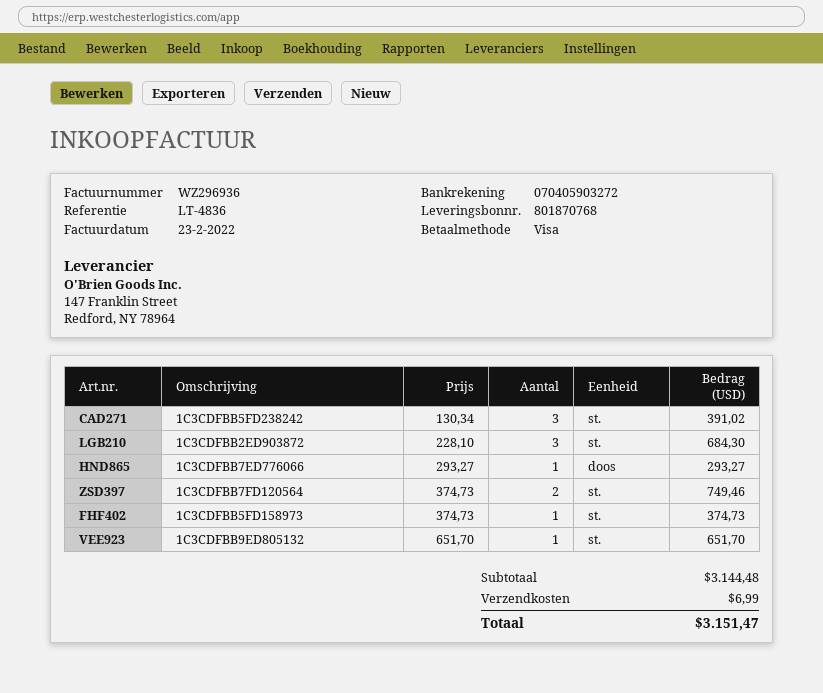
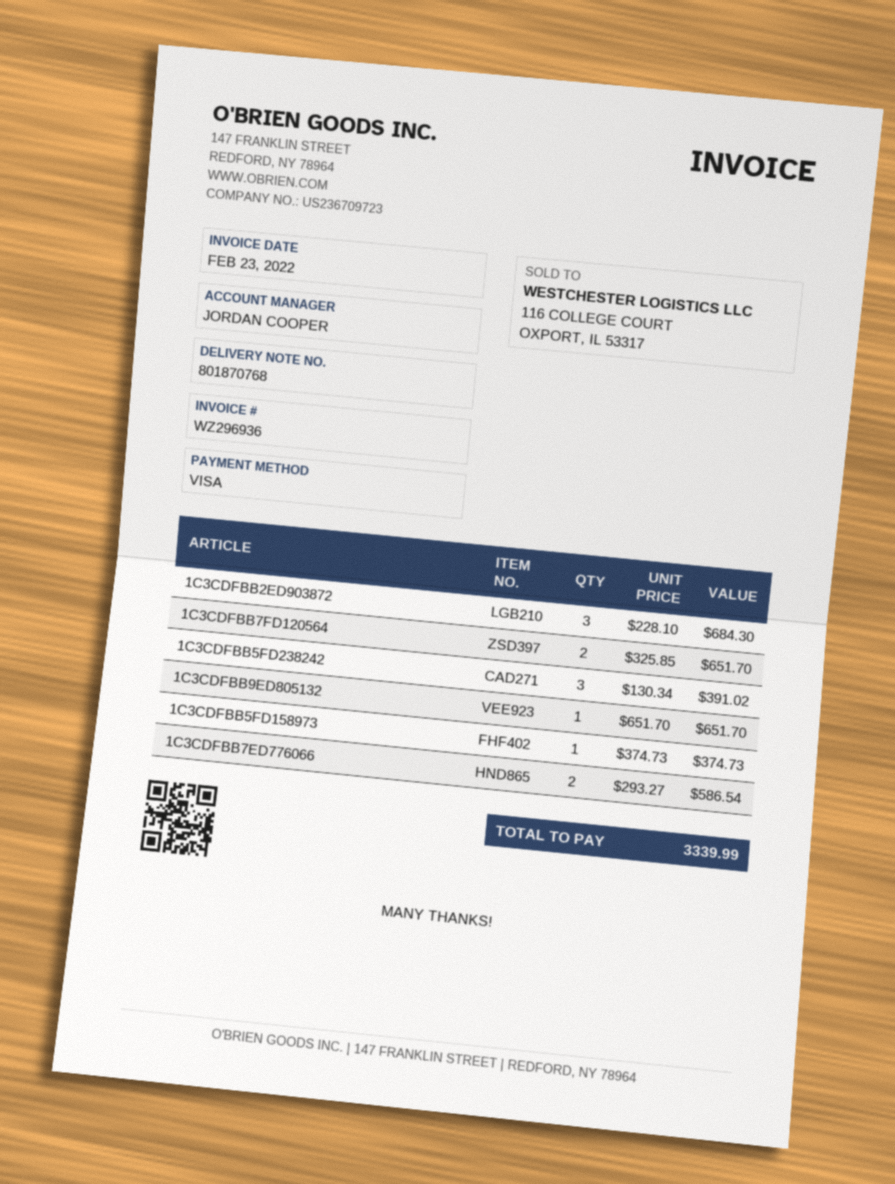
1C3CDFBB7ED776066: 1 x 293.27 = 293.27 -> 2 x 293.27 = 586.54
1C3CDFBB7FD120564: 2 x 374.73 = 749.46 -> 2 x 325.85 = 651.70
shipping: 6.99 -> none
total: 3151.47 -> 3339.99

